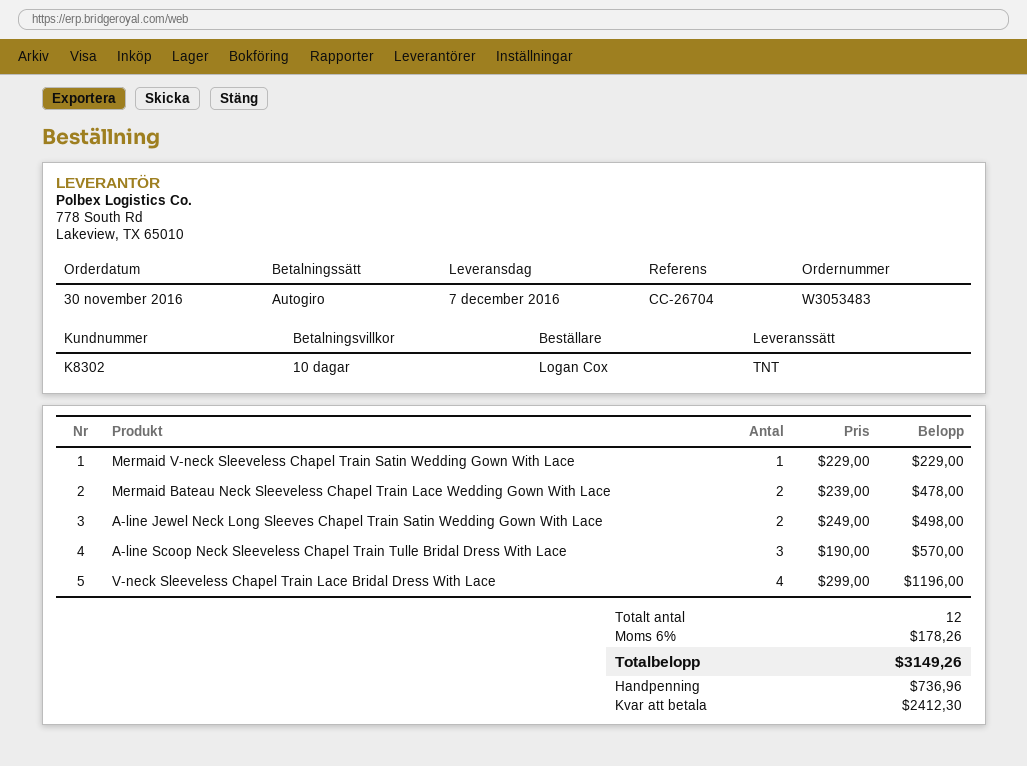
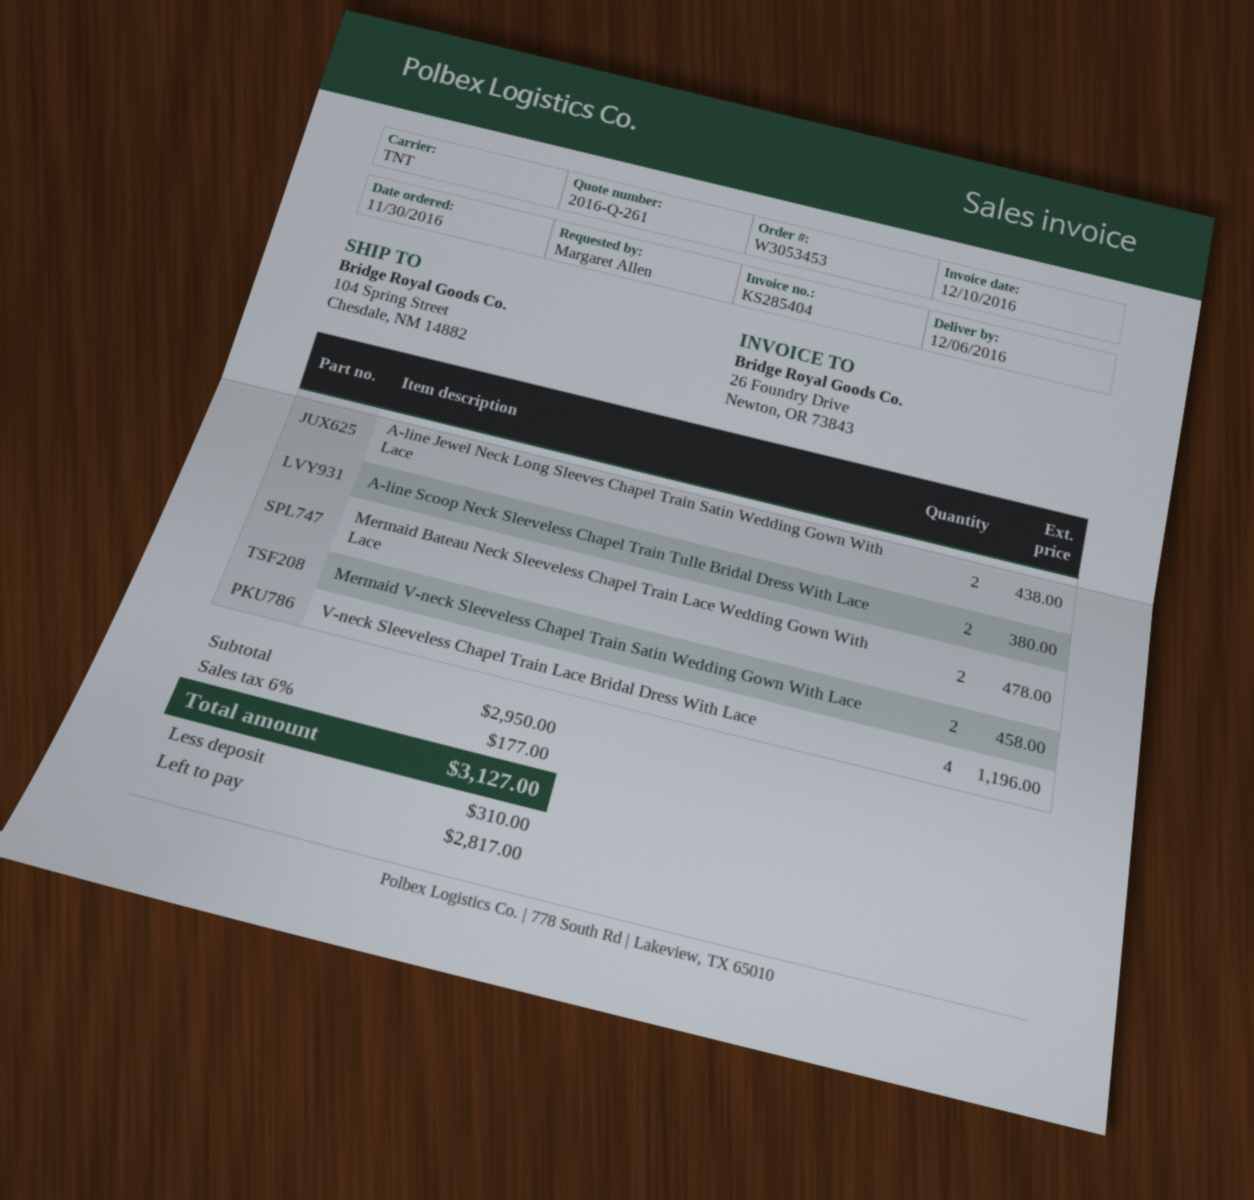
order number: W3053483 -> W3053453
delivery date: 2016-12-07 -> 2016-12-06
ordered by: Logan Cox -> Margaret Allen
Mermaid V-neck Sleeveless Chapel Train Satin Wedding Gown With Lace: 1 for 229.00 -> 2 for 458.00
A-line Jewel Neck Long Sleeves Chapel Train Satin Wedding Gown With Lace: 2 for 498.00 -> 2 for 438.00
A-line Scoop Neck Sleeveless Chapel Train Tulle Bridal Dress With Lace: 3 for 570.00 -> 2 for 380.00
tax: 6% = 178.26 -> 6% = 177.00
total: 3149.26 -> 3127.00
deposit: 736.96 -> 310.00
balance: 2412.30 -> 2817.00

